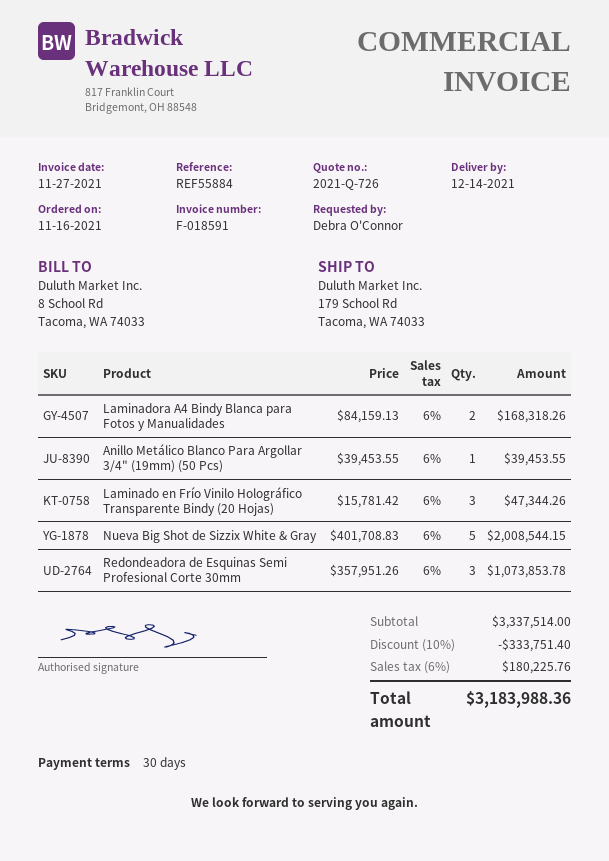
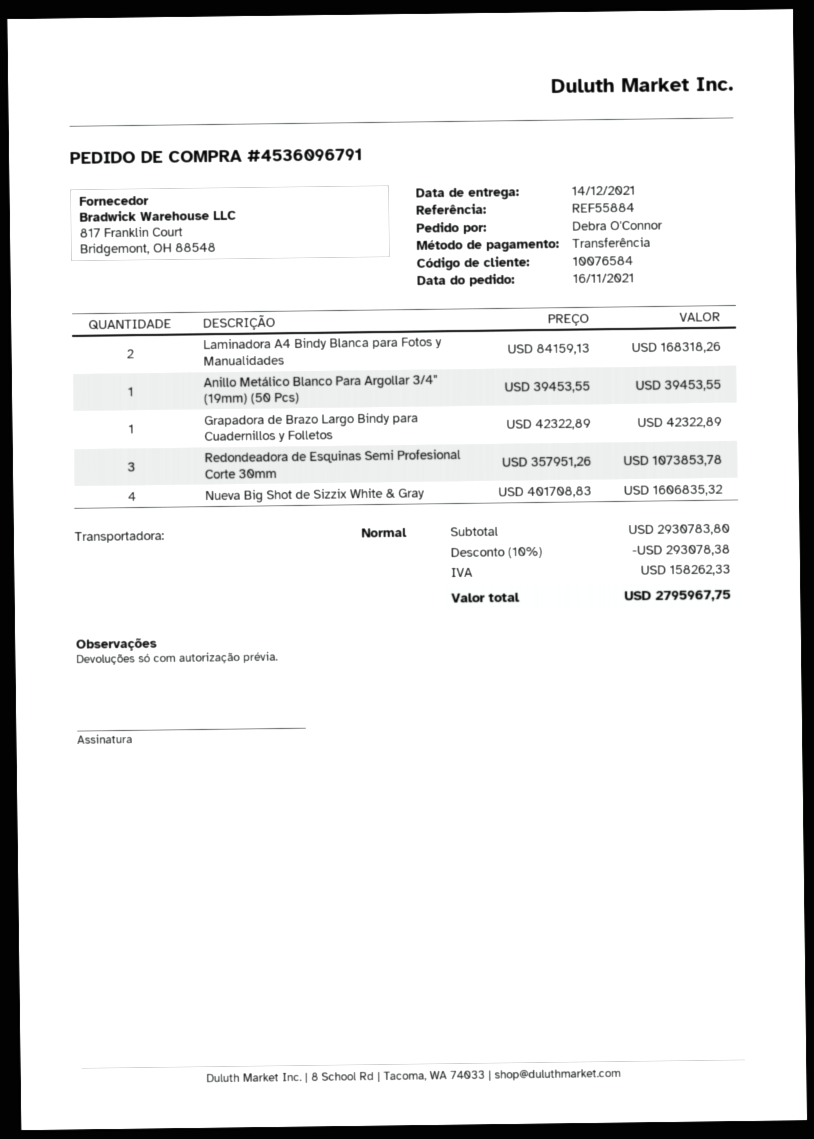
Laminado en Frío Vinilo Holográfico Transparente Bindy (20 Hojas): 3 x 15781.42 = 47344.26 -> none
Nueva Big Shot de Sizzix White & Gray: 5 x 401708.83 = 2008544.15 -> 4 x 401708.83 = 1606835.32
Grapadora de Brazo Largo Bindy para Cuadernillos y Folletos: none -> 1 x 42322.89 = 42322.89
subtotal: 3337514.00 -> 2930783.80
discount: 10% = 333751.40 -> 10% = 293078.38
tax: 180225.76 -> 158262.33
total: 3183988.36 -> 2795967.75

